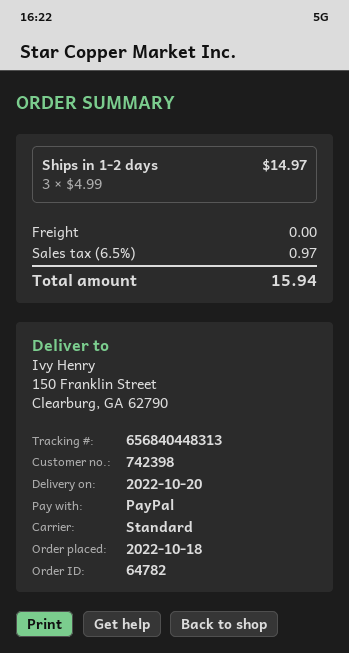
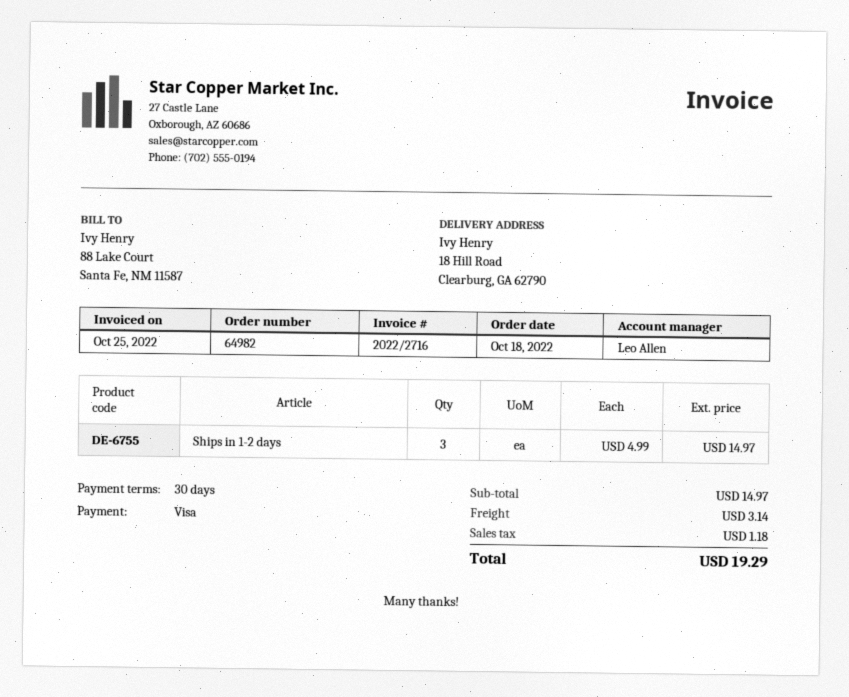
order number: 64782 -> 64982
payment method: PayPal -> Visa
ship to: 150 Franklin Street, Clearburg, GA 62790 -> 18 Hill Road, Clearburg, GA 62790
shipping: 0.00 -> 3.14
tax: 0.97 -> 1.18
total: 15.94 -> 19.29

